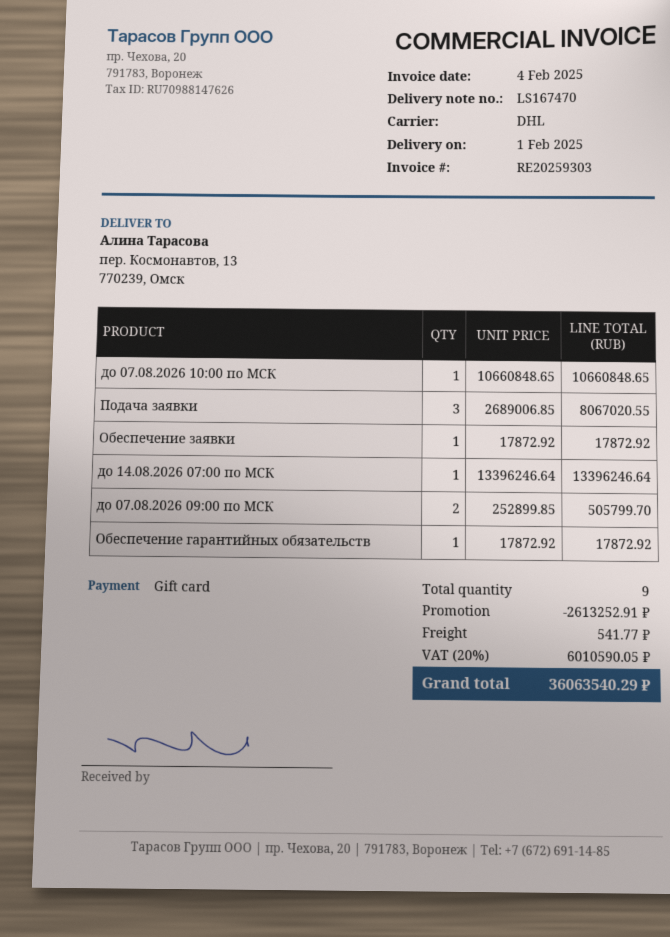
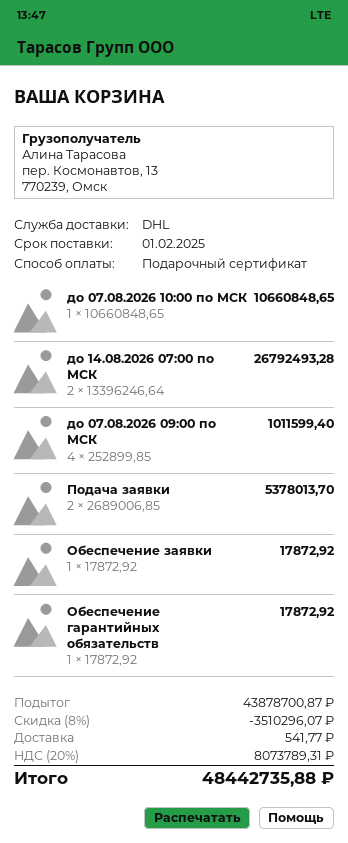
Подача заявки: 3 x 2689006.85 = 8067020.55 -> 2 x 2689006.85 = 5378013.70
до 14.08.2026 07:00 по МСК: 1 x 13396246.64 = 13396246.64 -> 2 x 13396246.64 = 26792493.28
до 07.08.2026 09:00 по МСК: 2 x 252899.85 = 505799.70 -> 4 x 252899.85 = 1011599.40
discount: 2613252.91 -> 3510296.07
tax: 20% = 6010590.05 -> 20% = 8073789.31
total: 36063540.29 -> 48442735.88

